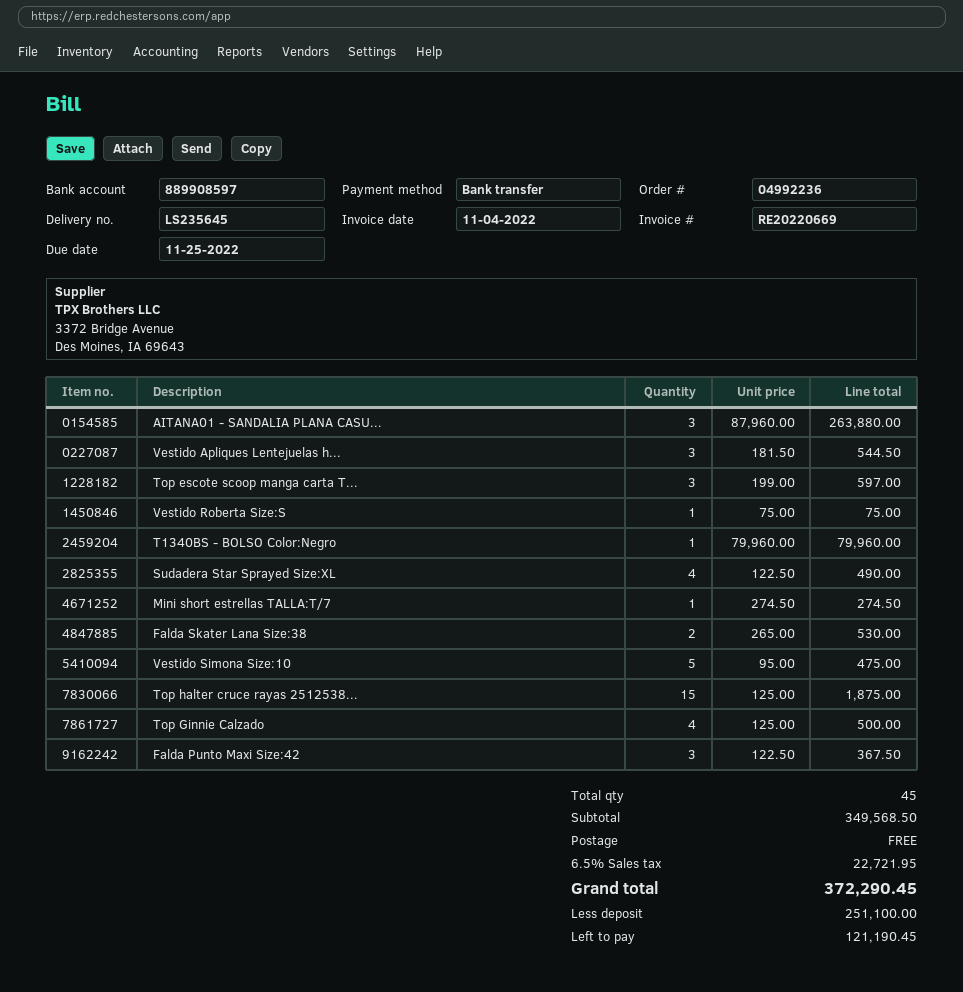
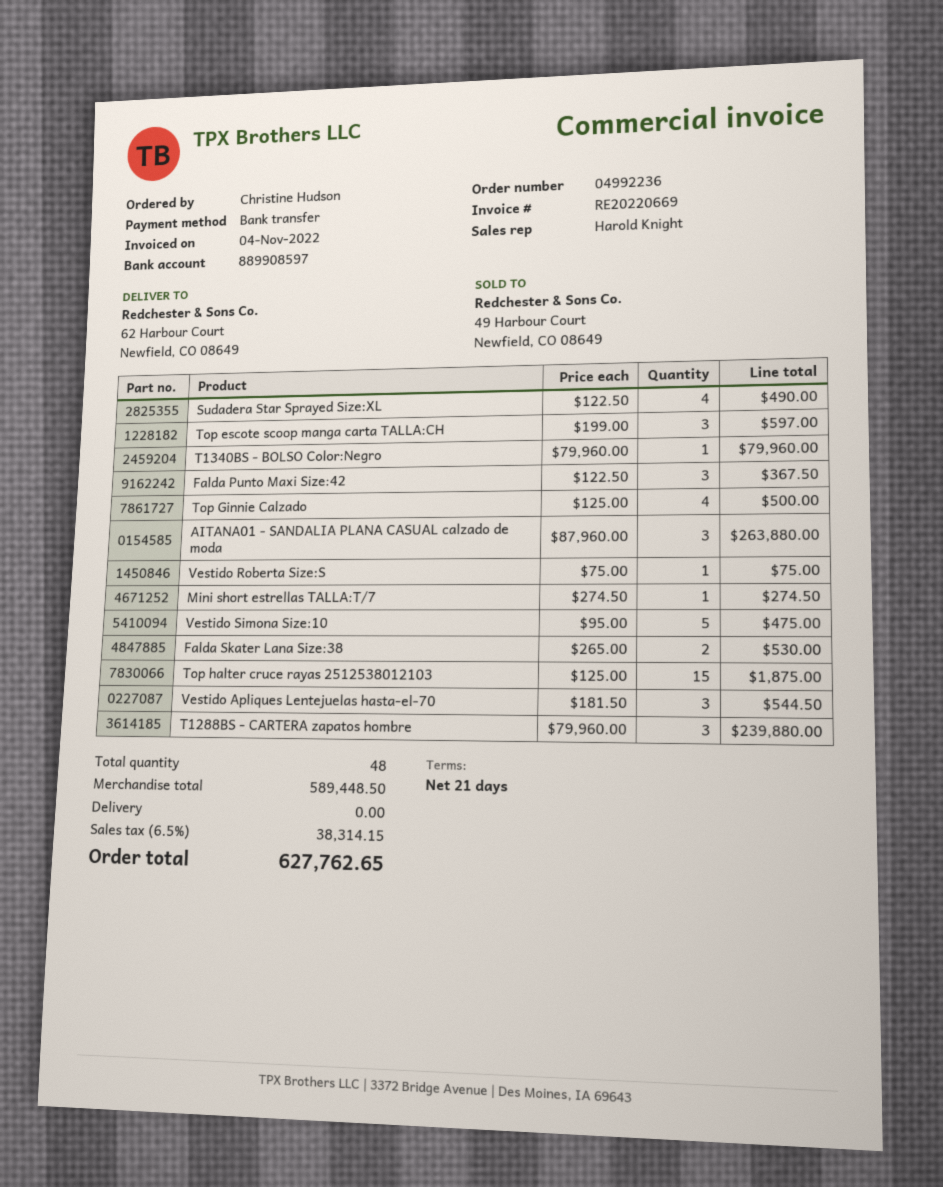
T1288BS - CARTERA zapatos hombre: none -> 3 x 79960.00 = 239880.00
total quantity: 45 -> 48
subtotal: 349568.50 -> 589448.50
tax: 6.5% = 22721.95 -> 6.5% = 38314.15
total: 372290.45 -> 627762.65

